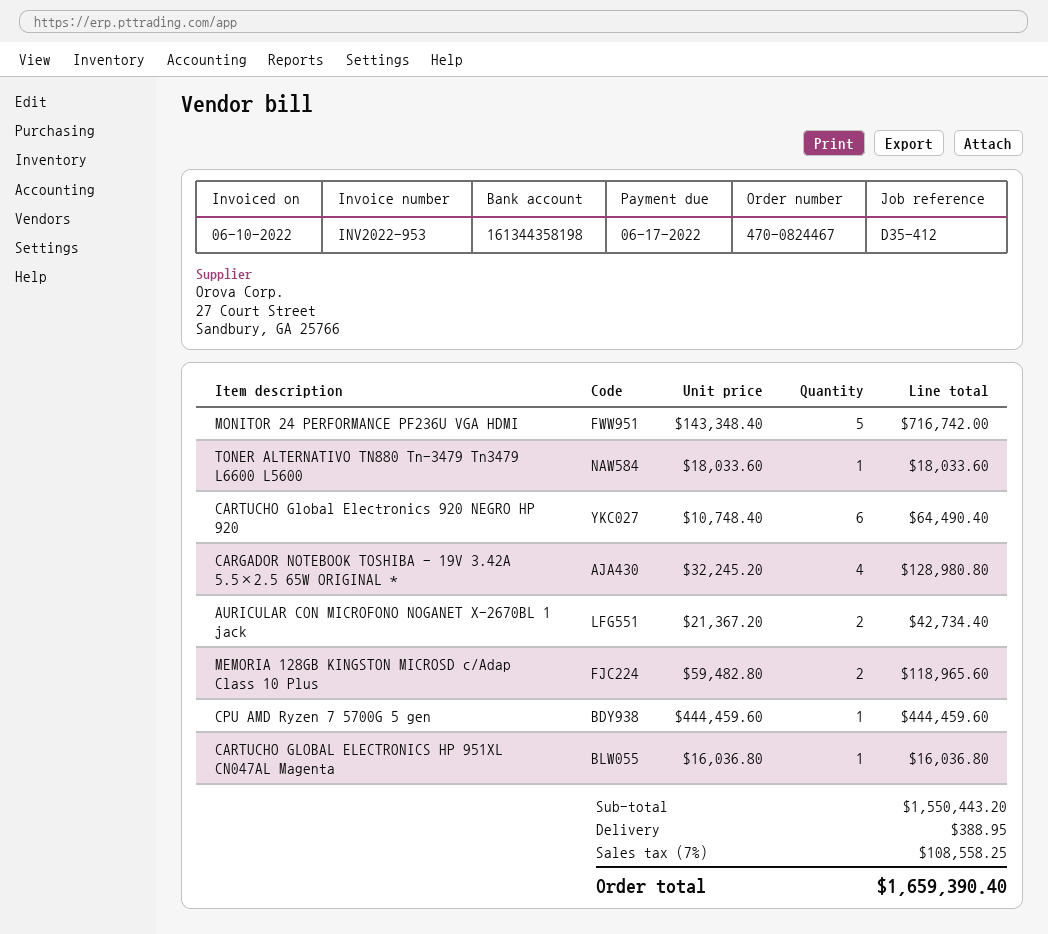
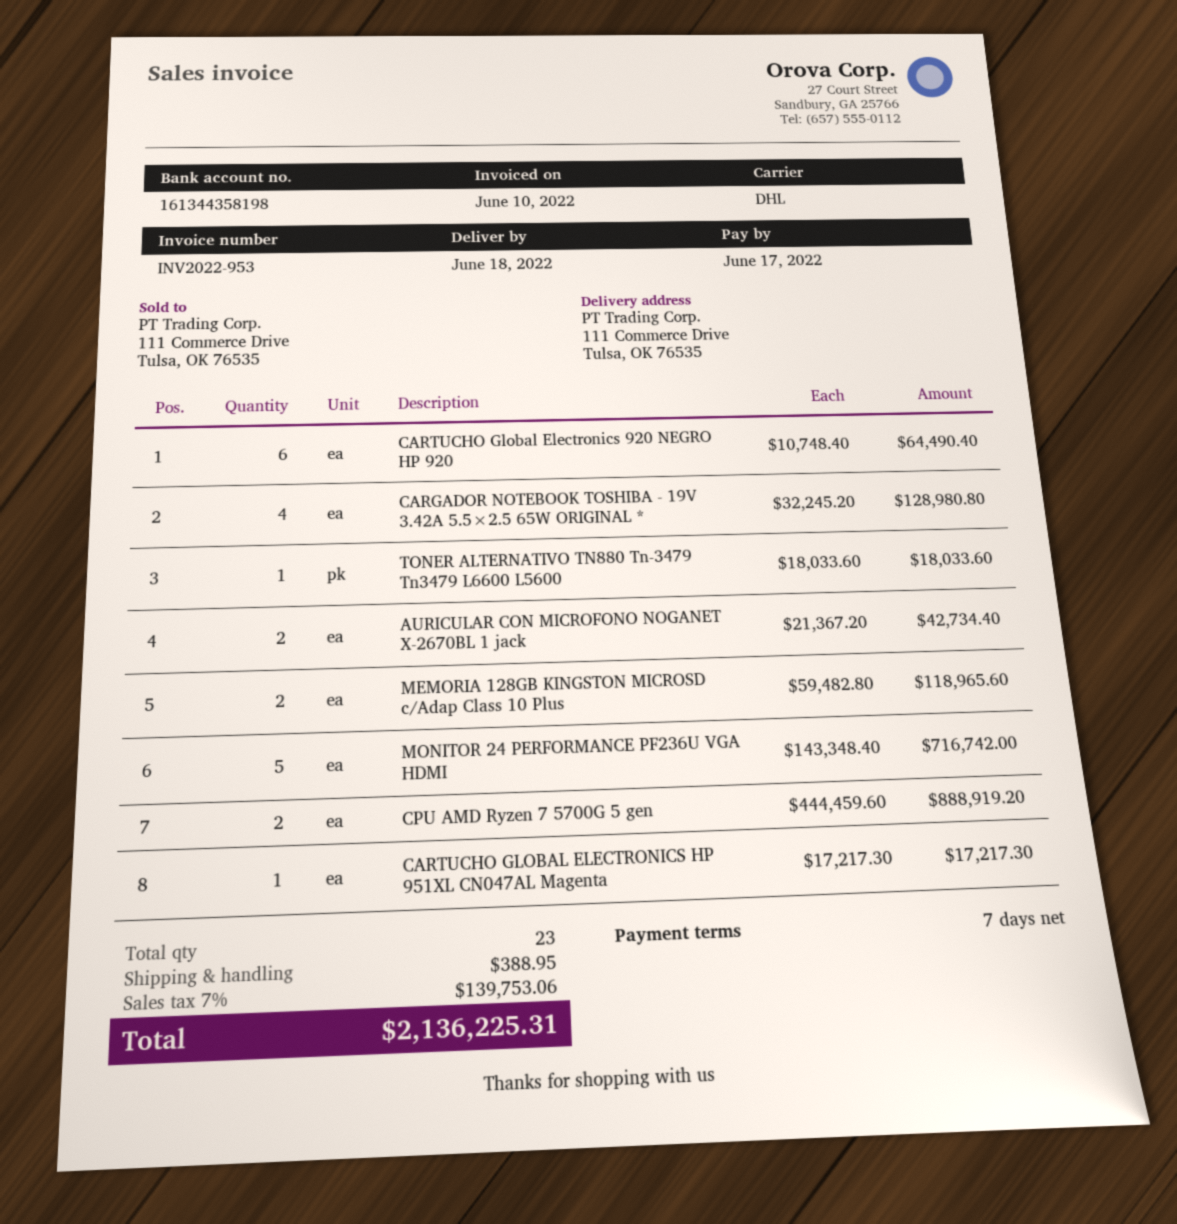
CPU AMD Ryzen 7 5700G 5 gen: 1 x 444459.60 = 444459.60 -> 2 x 444459.60 = 888919.20
CARTUCHO GLOBAL ELECTRONICS HP 951XL CN047AL Magenta: 1 x 16036.80 = 16036.80 -> 1 x 17217.30 = 17217.30
tax: 7% = 108558.25 -> 7% = 139753.06
total: 1659390.40 -> 2136225.31

